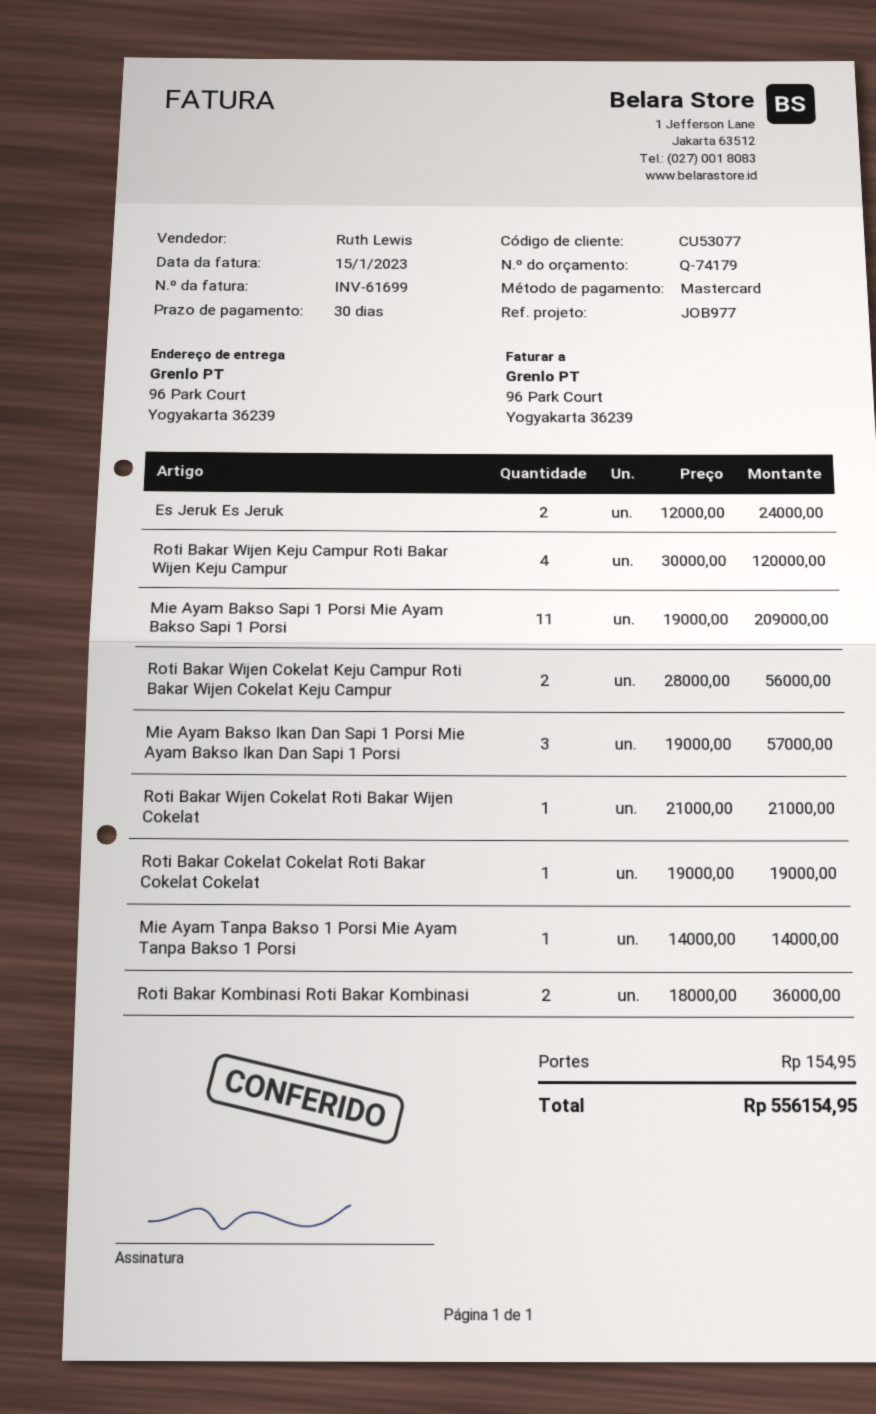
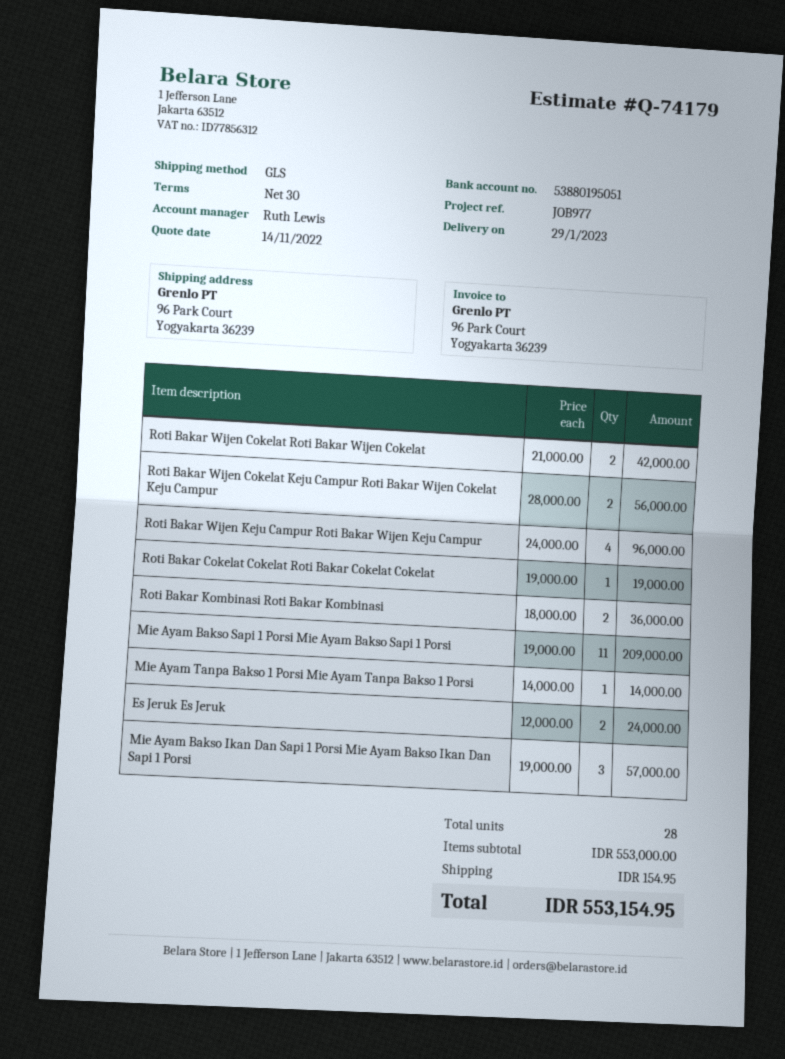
Roti Bakar Wijen Keju Campur Roti Bakar Wijen Keju Campur: 4 x 30000.00 = 120000.00 -> 4 x 24000.00 = 96000.00
Roti Bakar Wijen Cokelat Roti Bakar Wijen Cokelat: 1 x 21000.00 = 21000.00 -> 2 x 21000.00 = 42000.00
total: 556154.95 -> 553154.95

